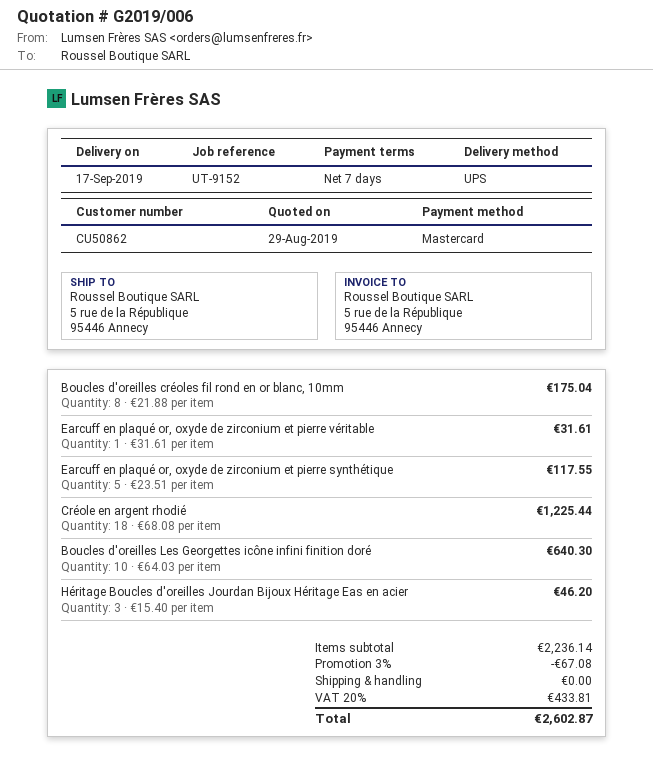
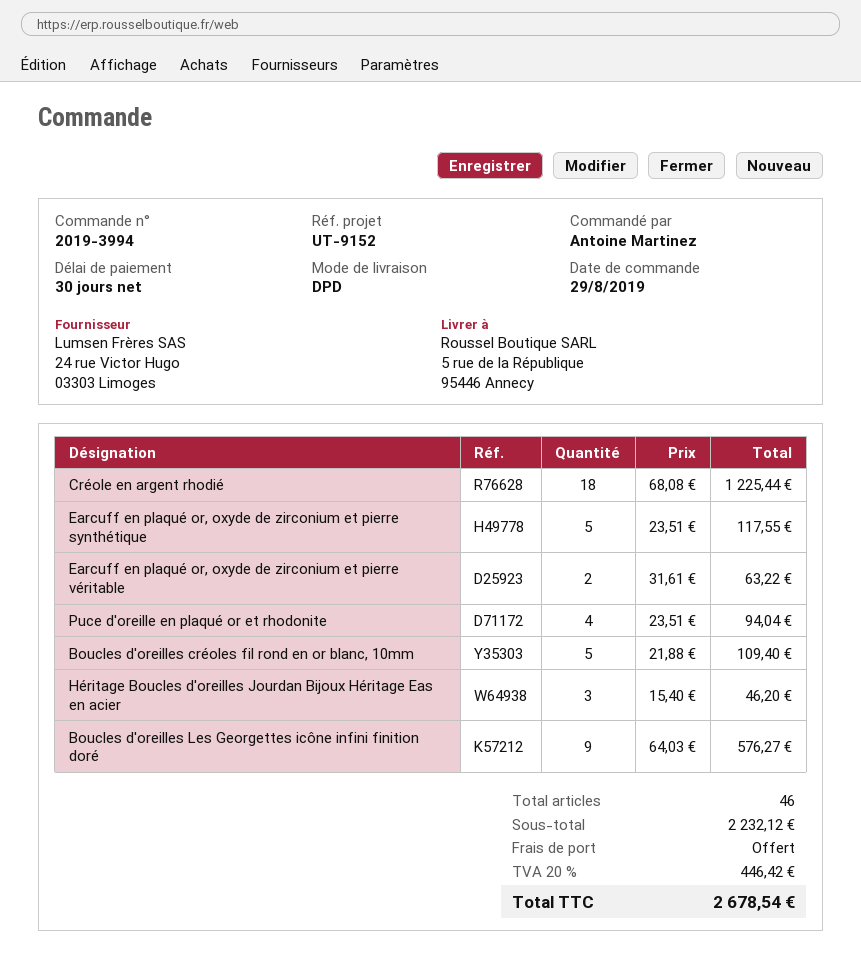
payment terms: 7 days -> 30 days
shipping method: UPS -> DPD
Boucles d'oreilles créoles fil rond en or blanc, 10mm: 8 x 21.88 = 175.04 -> 5 x 21.88 = 109.40
Earcuff en plaqué or, oxyde de zirconium et pierre véritable: 1 x 31.61 = 31.61 -> 2 x 31.61 = 63.22
Boucles d'oreilles Les Georgettes icône infini finition doré: 10 x 64.03 = 640.30 -> 9 x 64.03 = 576.27
Puce d'oreille en plaqué or et rhodonite: none -> 4 x 23.51 = 94.04
subtotal: 2236.14 -> 2232.12
discount: 3% = 67.08 -> none
tax: 20% = 433.81 -> 20% = 446.42
total: 2602.87 -> 2678.54

